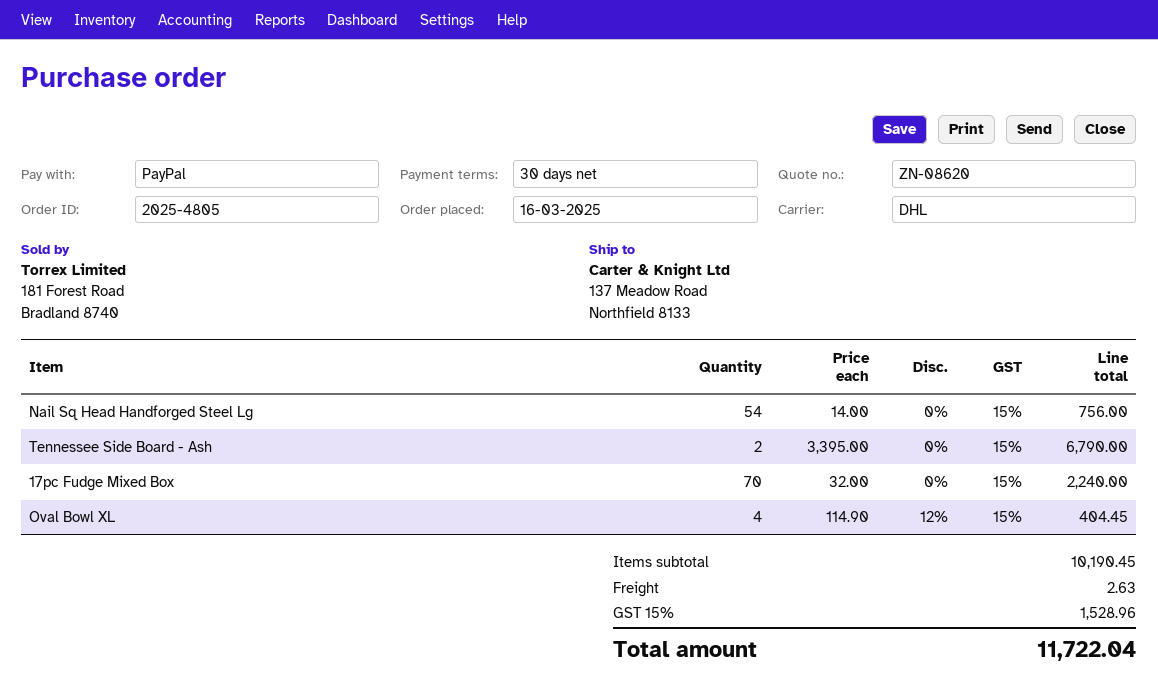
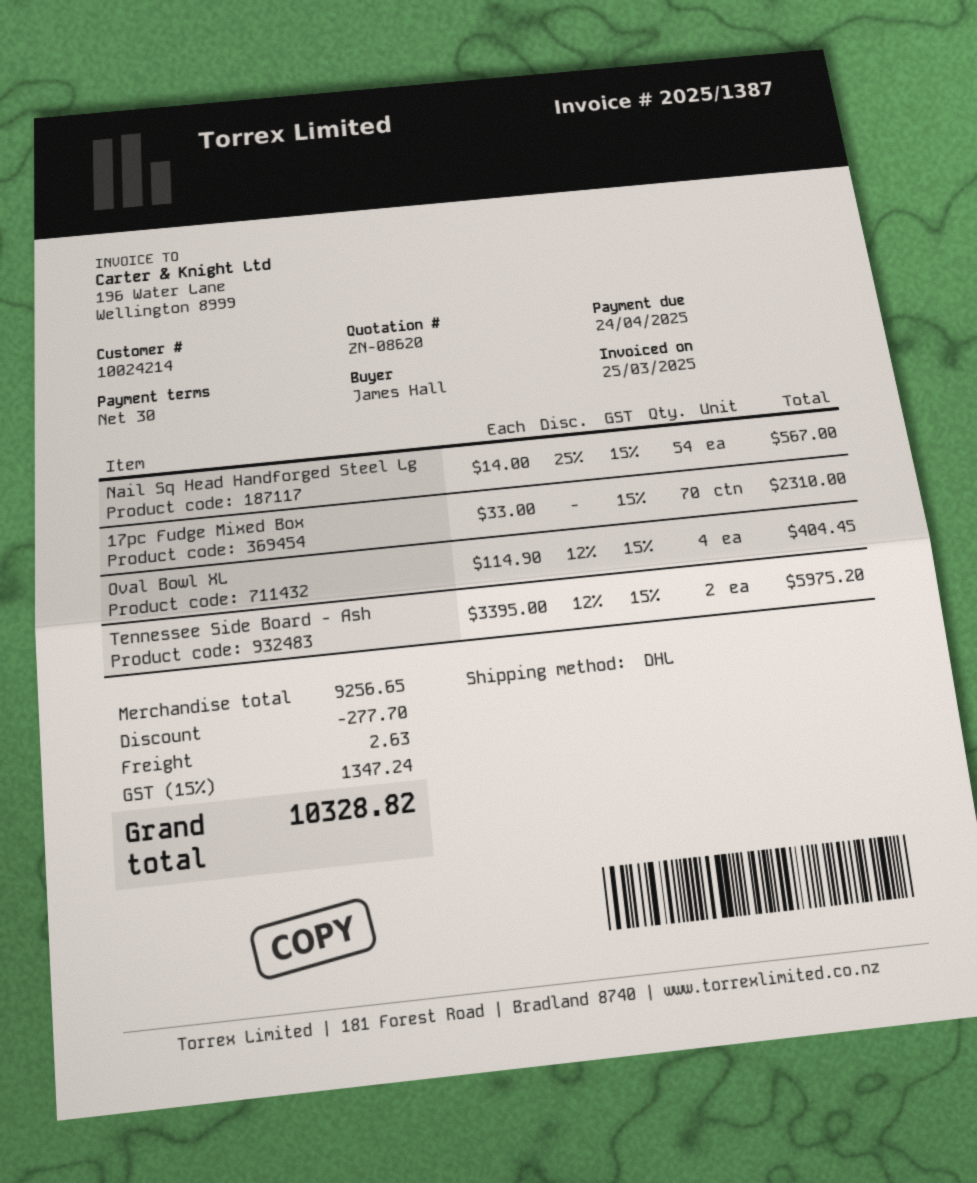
Nail Sq Head Handforged Steel Lg: 54 x 14.00 = 756.00 -> 54 x 14.00 - 25% = 567.00
Tennessee Side Board - Ash: 2 x 3395.00 = 6790.00 -> 2 x 3395.00 - 12% = 5975.20
17pc Fudge Mixed Box: 70 x 32.00 = 2240.00 -> 70 x 33.00 = 2310.00
subtotal: 10190.45 -> 9256.65
discount: none -> 277.70
tax: 15% = 1528.96 -> 15% = 1347.24
total: 11722.04 -> 10328.82

